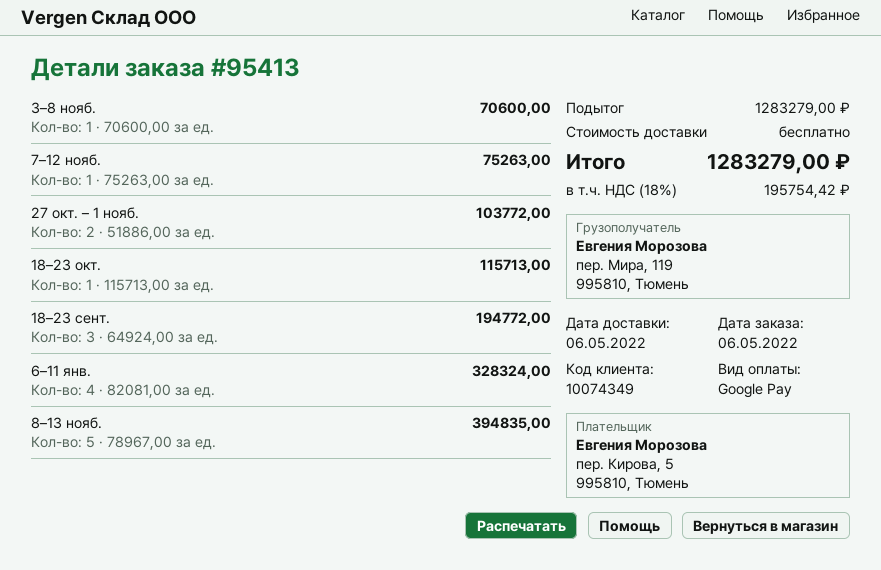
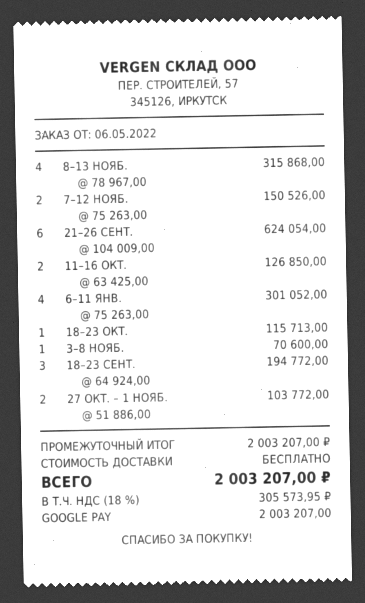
7–12 нояб.: 1 x 75263.00 = 75263.00 -> 2 x 75263.00 = 150526.00
6–11 янв.: 4 x 82081.00 = 328324.00 -> 4 x 75263.00 = 301052.00
8–13 нояб.: 5 x 78967.00 = 394835.00 -> 4 x 78967.00 = 315868.00
21–26 СЕНТ.: none -> 6 x 104009.00 = 624054.00
11–16 ОКТ.: none -> 2 x 63425.00 = 126850.00
subtotal: 1283279.00 -> 2003207.00
tax: 18% = 195754.42 -> 18% = 305573.95
total: 1283279.00 -> 2003207.00

